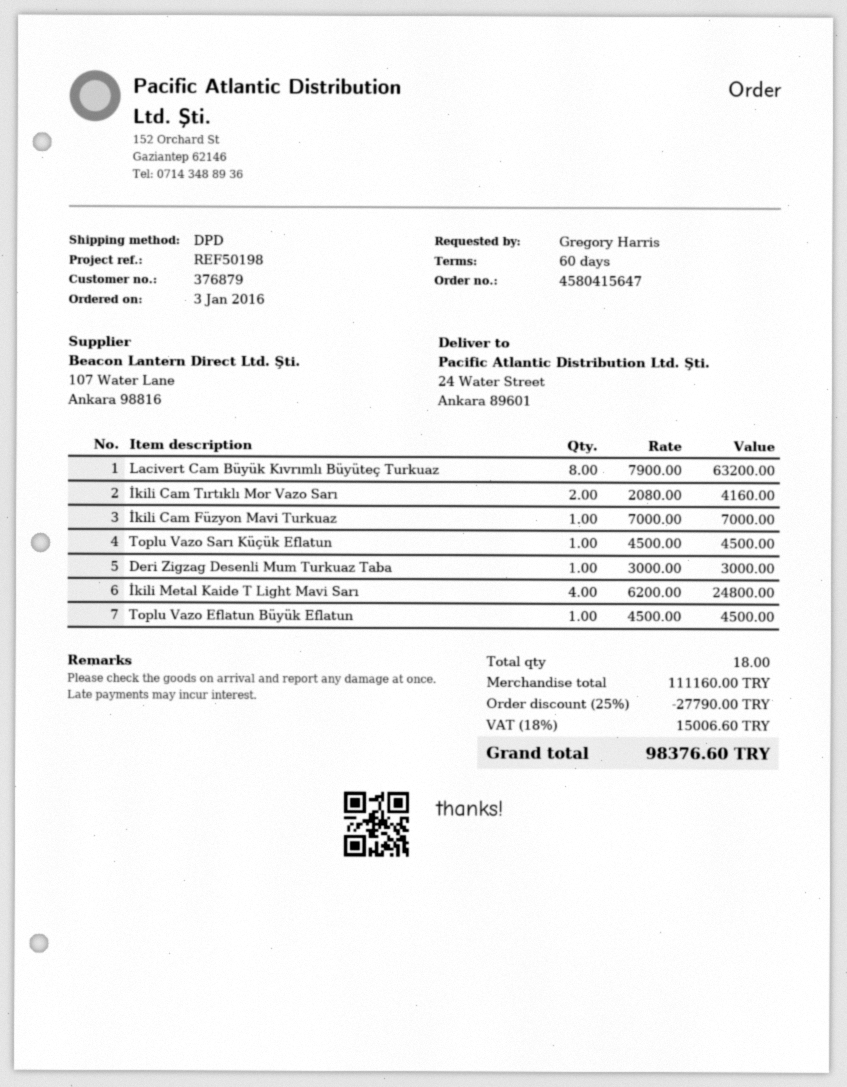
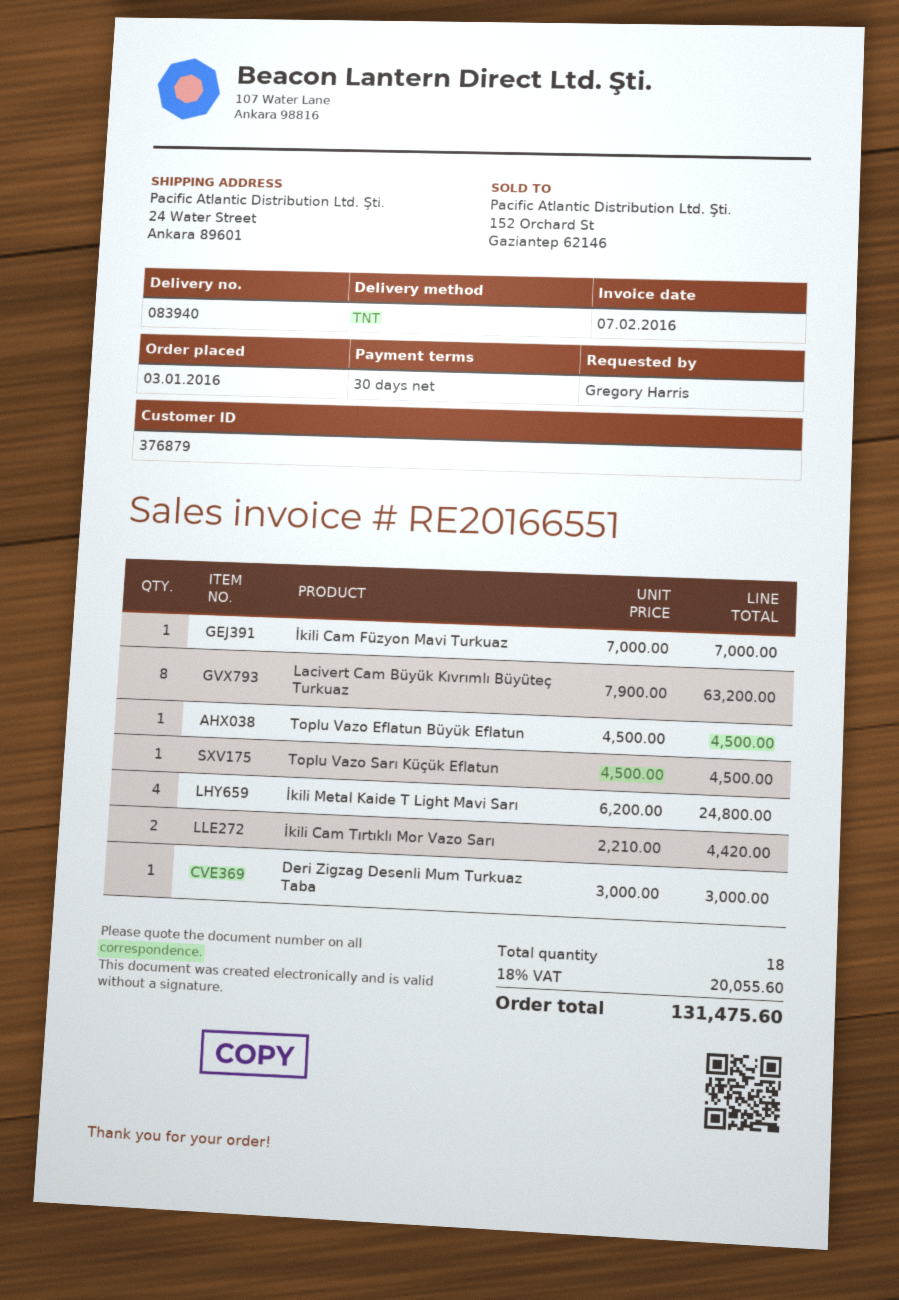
payment terms: 60 days -> 30 days
shipping method: DPD -> TNT
İkili Cam Tırtıklı Mor Vazo Sarı: 2 x 2080.00 = 4160.00 -> 2 x 2210.00 = 4420.00
discount: 25% = 27790.00 -> none
tax: 18% = 15006.60 -> 18% = 20055.60
total: 98376.60 -> 131475.60

